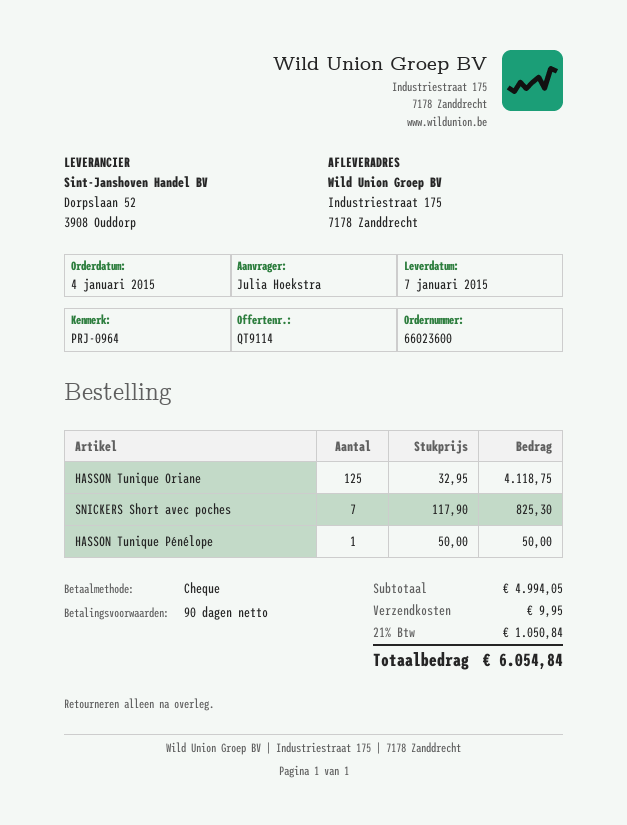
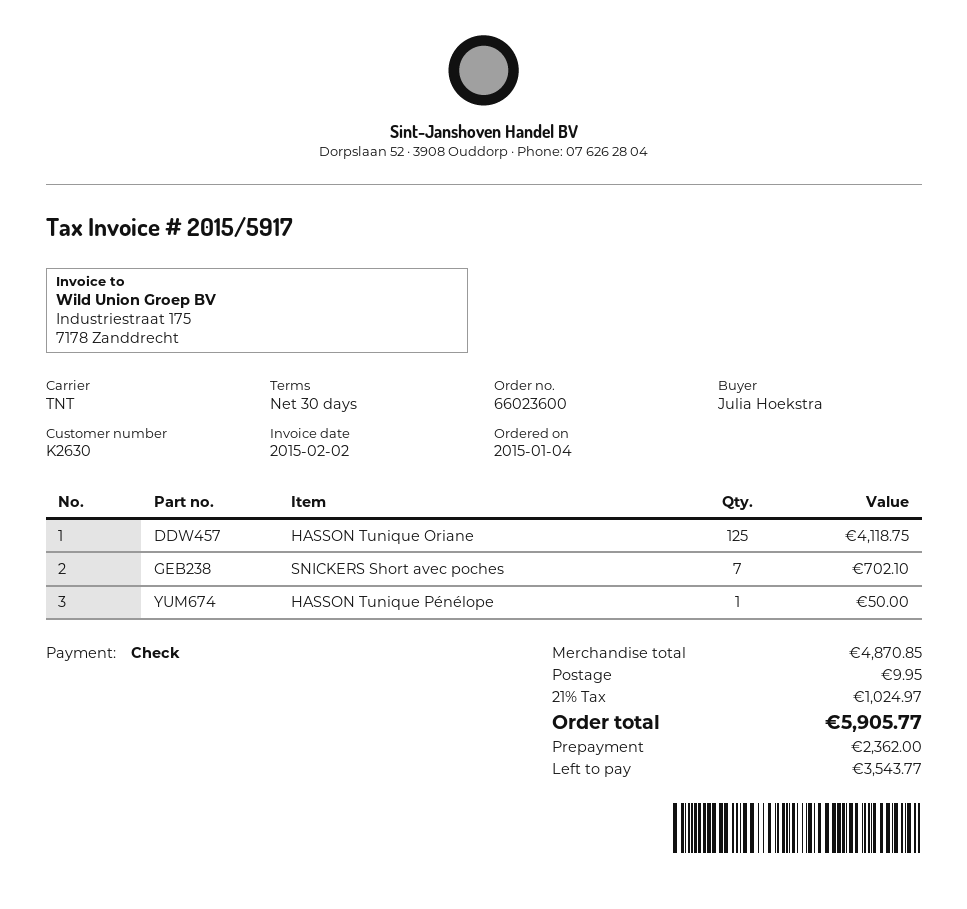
payment terms: 90 days -> 30 days
SNICKERS Short avec poches: 7 for 825.30 -> 7 for 702.10
subtotal: 4994.05 -> 4870.85
tax: 21% = 1050.84 -> 21% = 1024.97
total: 6054.84 -> 5905.77

